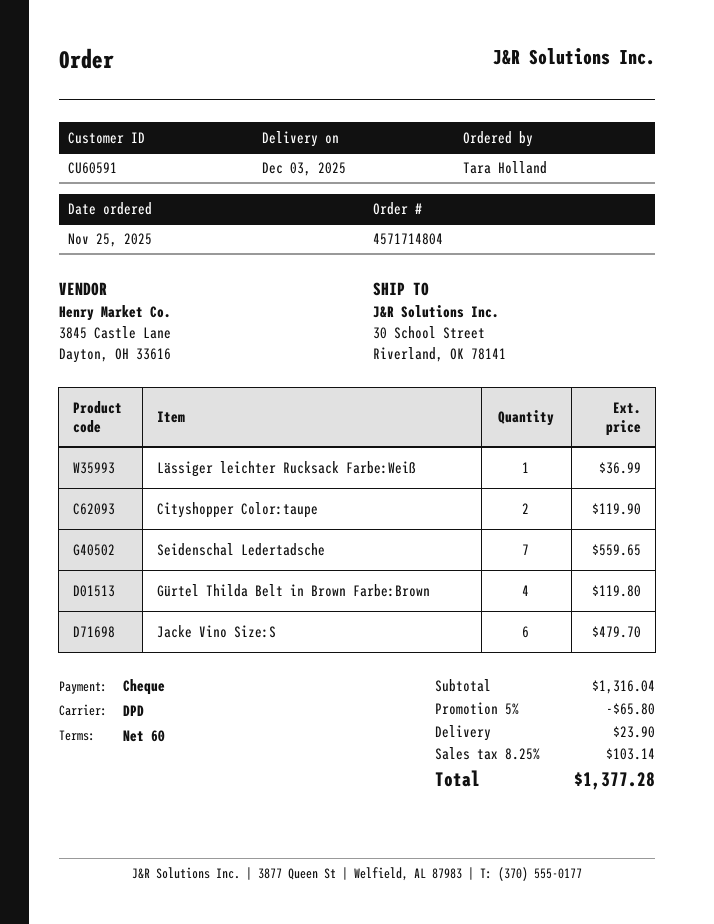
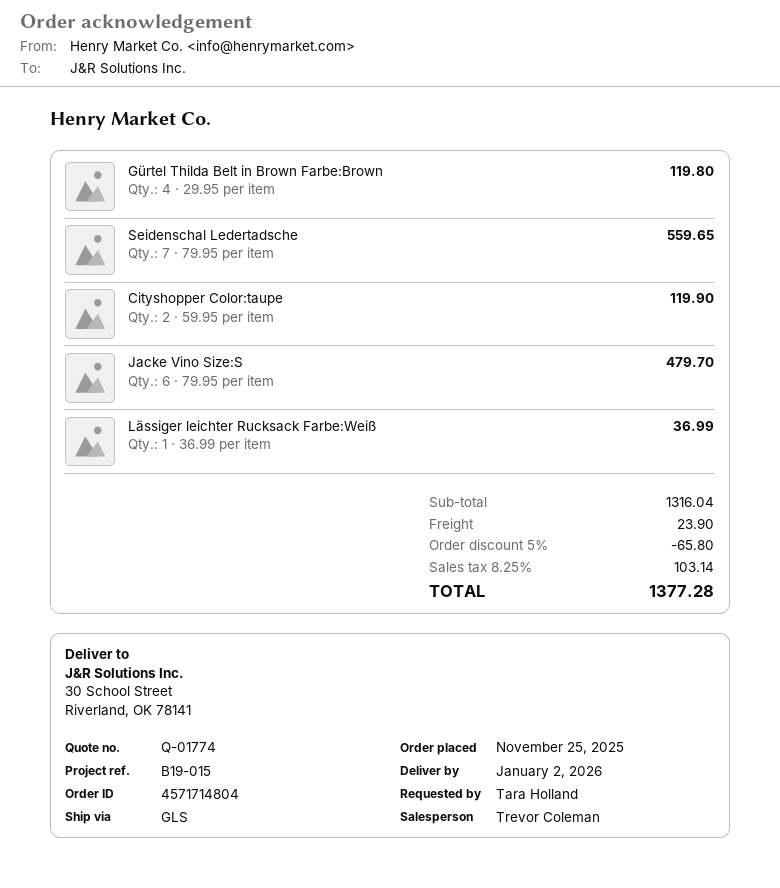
delivery date: 2025-12-03 -> 2026-01-02
shipping method: DPD -> GLS

